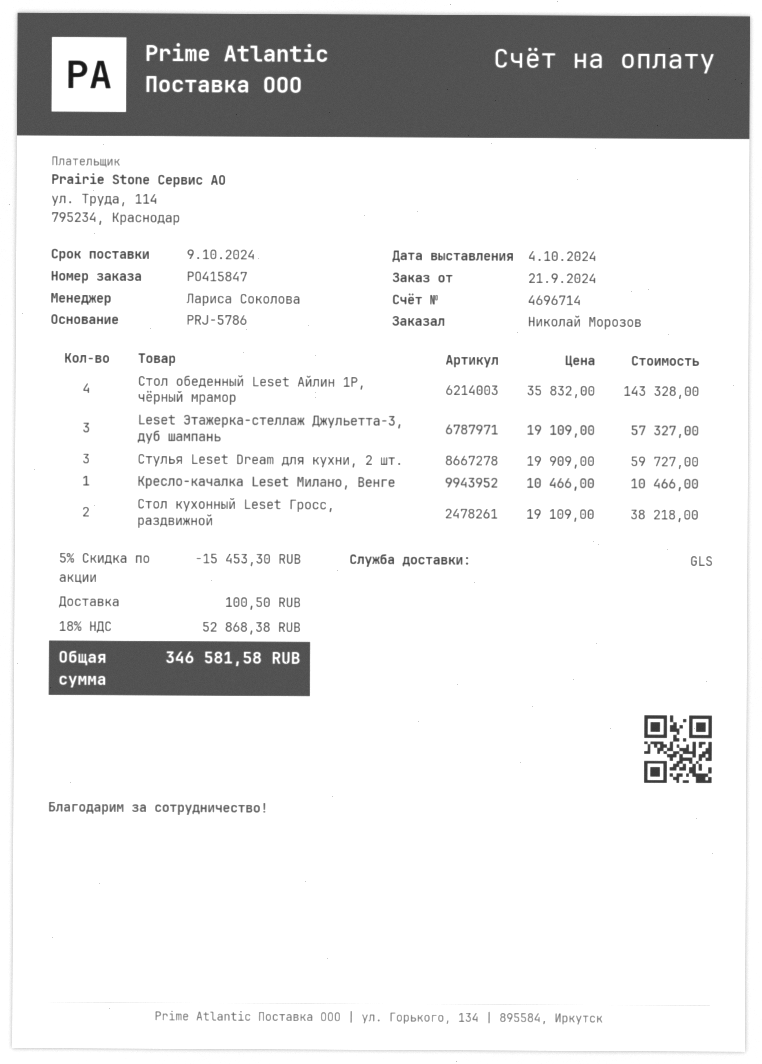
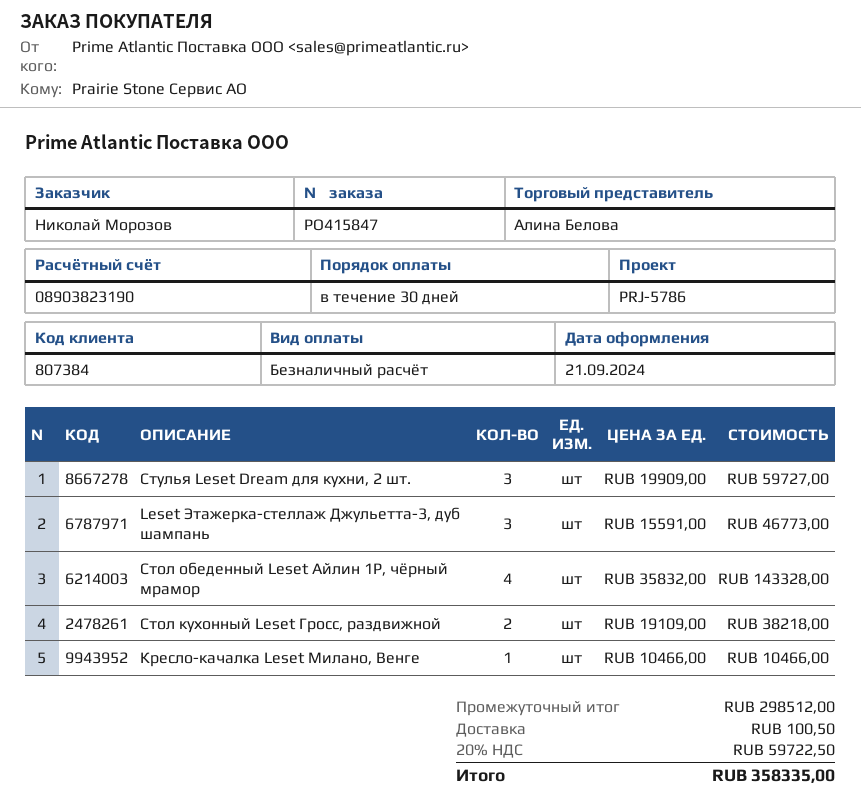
sales rep: Лариса Соколова -> Алина Белова
Leset Этажерка-стеллаж Джульетта-3, дуб шампань: 3 x 19109.00 = 57327.00 -> 3 x 15591.00 = 46773.00
discount: 5% = 15453.30 -> none
tax: 18% = 52868.38 -> 20% = 59722.50
total: 346581.58 -> 358335.00

